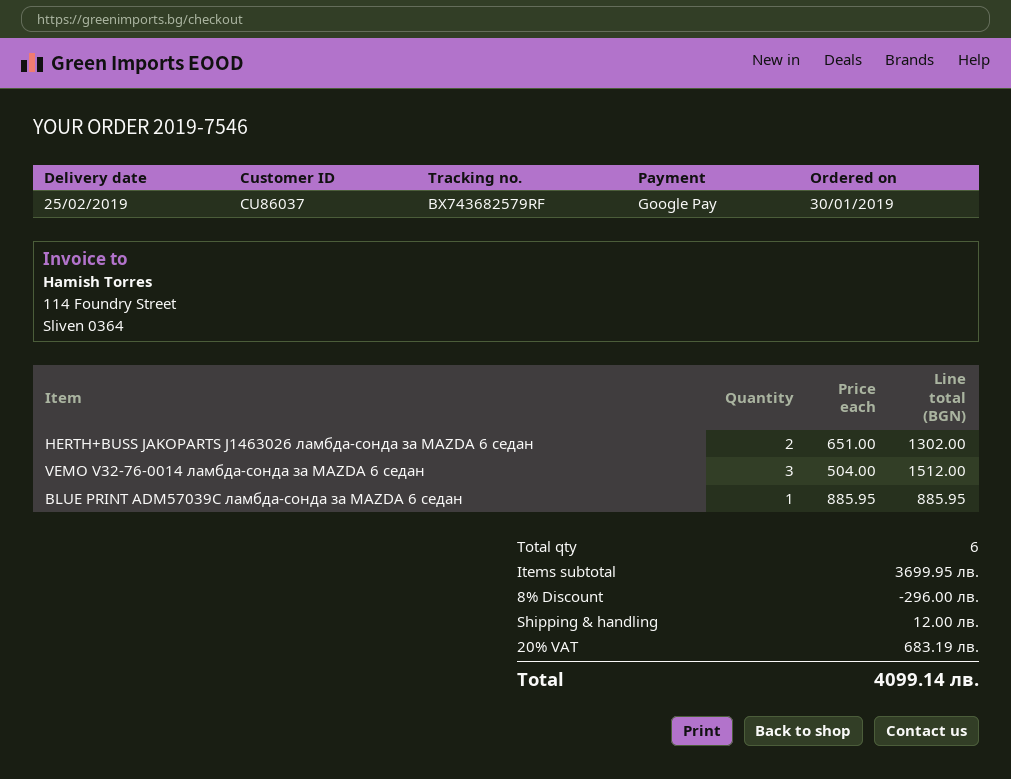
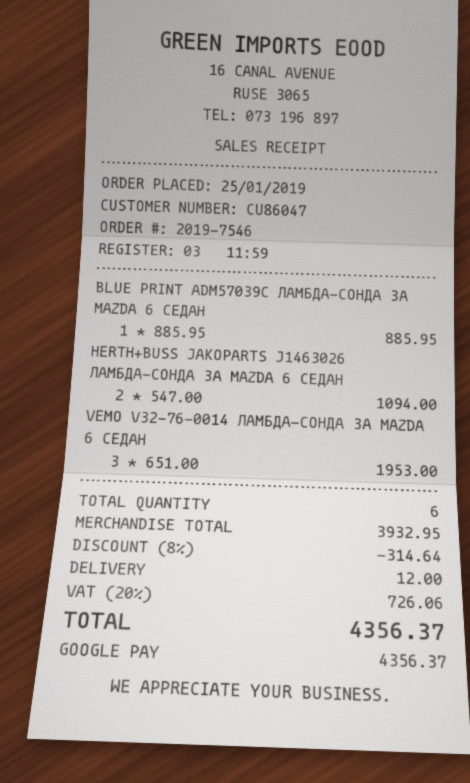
order date: 2019-01-30 -> 2019-01-25
customer number: CU86037 -> CU86047
HERTH+BUSS JAKOPARTS J1463026 ламбда-сонда за MAZDA 6 седан: 2 x 651.00 = 1302.00 -> 2 x 547.00 = 1094.00
VEMO V32-76-0014 ламбда-сонда за MAZDA 6 седан: 3 x 504.00 = 1512.00 -> 3 x 651.00 = 1953.00
subtotal: 3699.95 -> 3932.95
discount: 8% = 296.00 -> 8% = 314.64
tax: 20% = 683.19 -> 20% = 726.06
total: 4099.14 -> 4356.37

